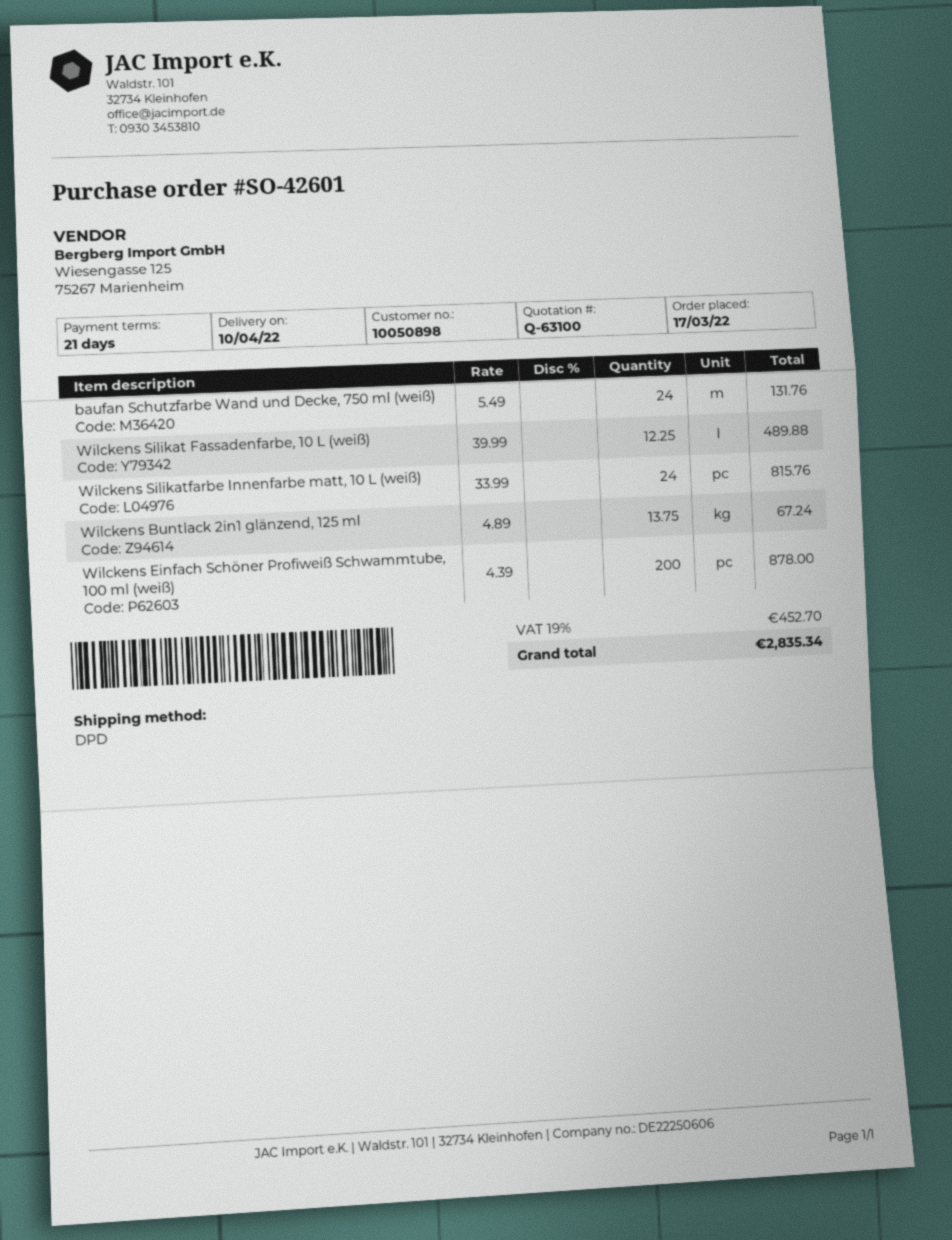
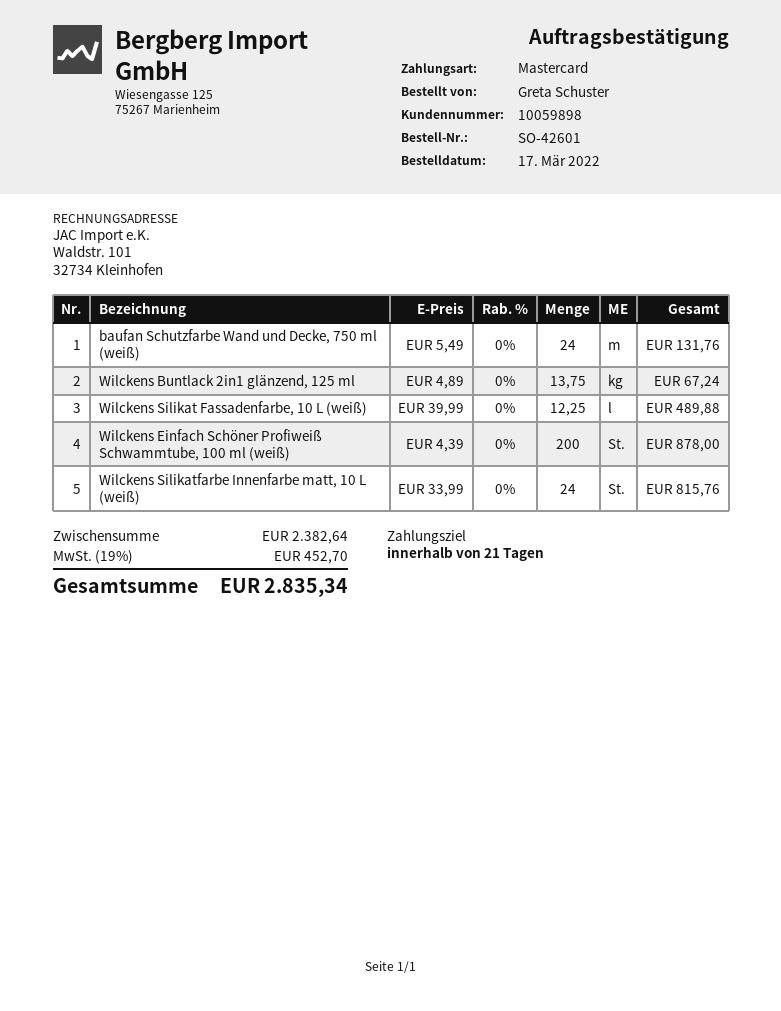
customer number: 10050898 -> 10059898

